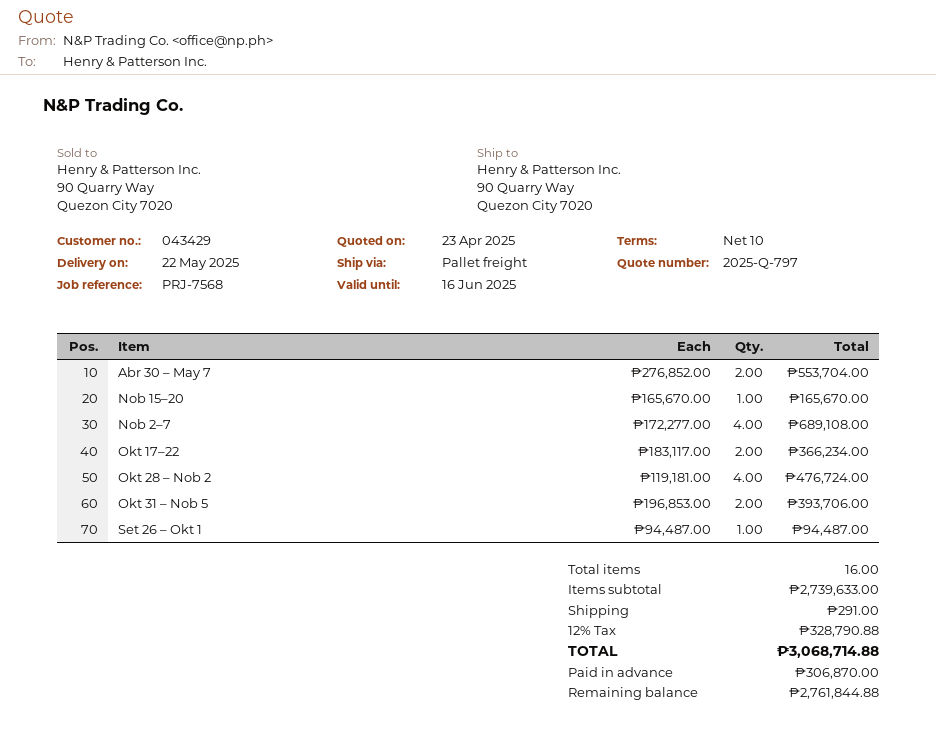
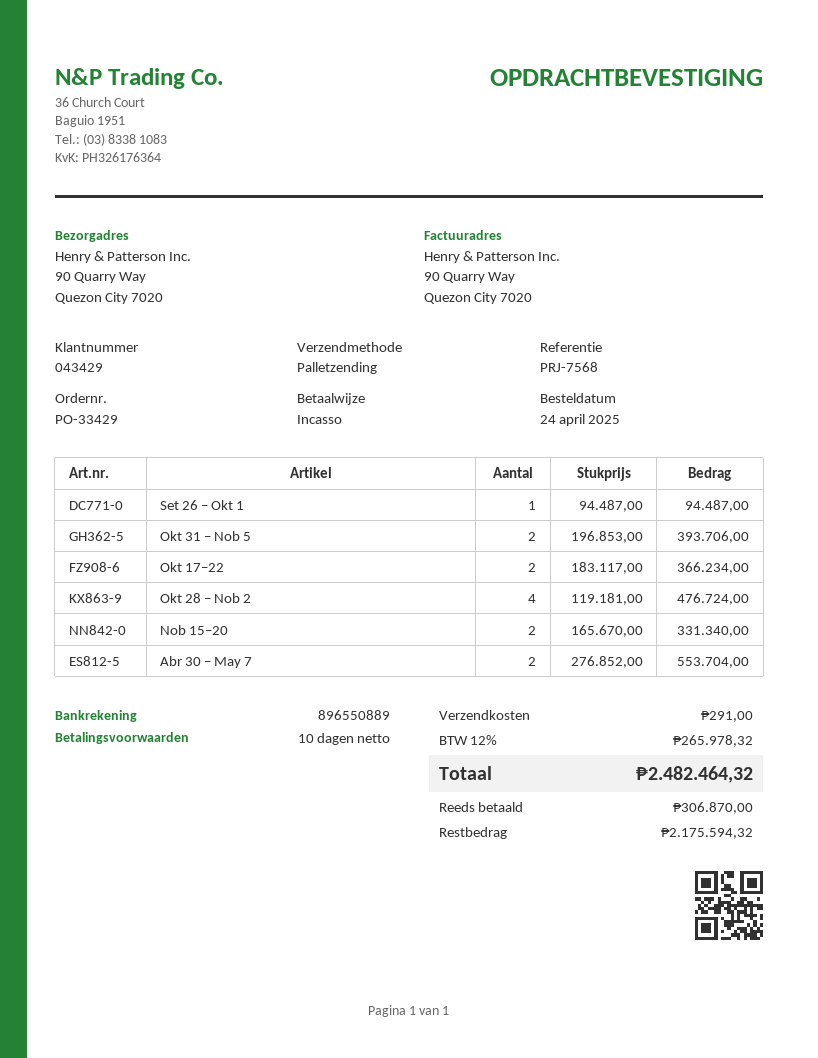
Nob 15–20: 1 x 165670.00 = 165670.00 -> 2 x 165670.00 = 331340.00
Nob 2–7: 4 x 172277.00 = 689108.00 -> none
tax: 12% = 328790.88 -> 12% = 265978.32
total: 3068714.88 -> 2482464.32
balance: 2761844.88 -> 2175594.32

